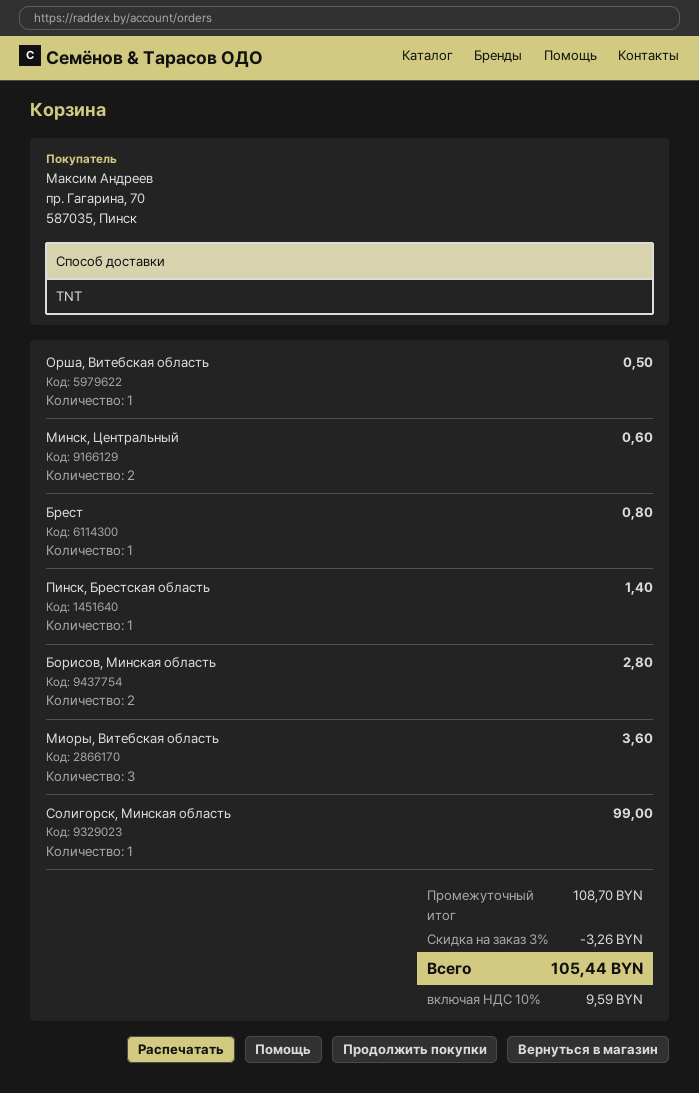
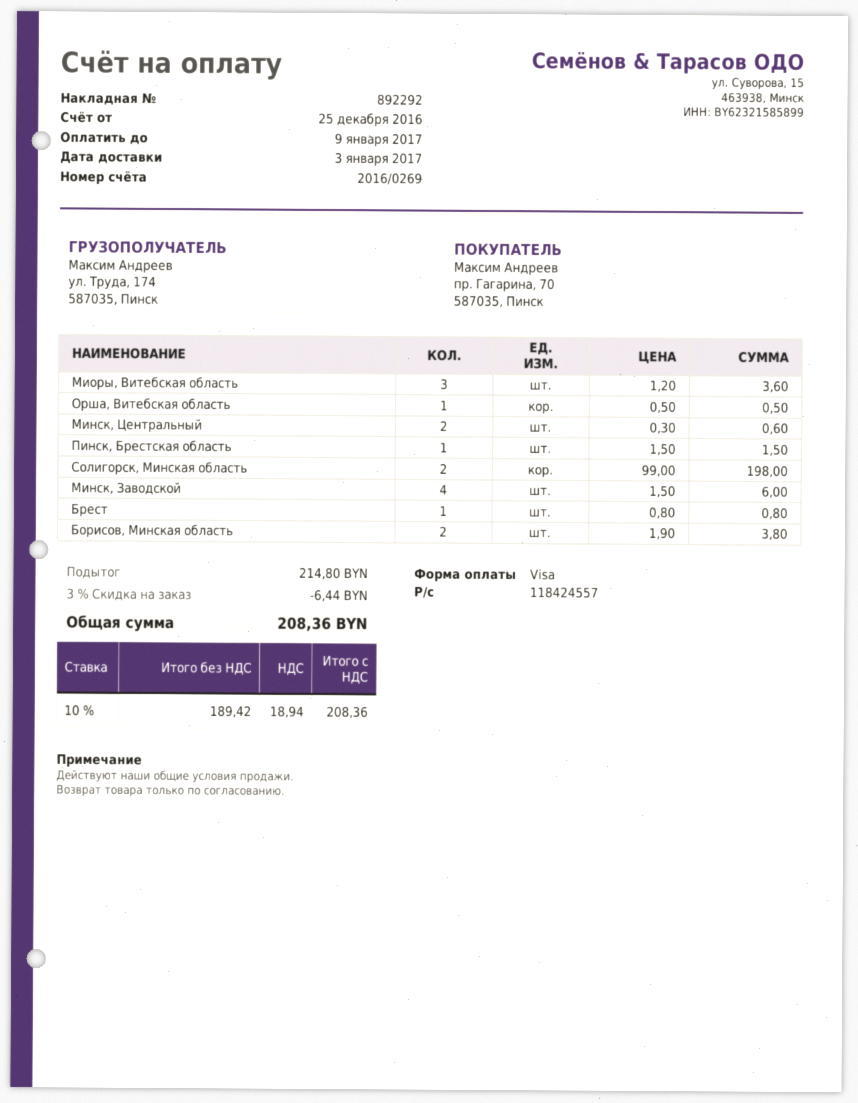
Пинск, Брестская область: 1 for 1.40 -> 1 for 1.50
Борисов, Минская область: 2 for 2.80 -> 2 for 3.80
Солигорск, Минская область: 1 for 99.00 -> 2 for 198.00
Минск, Заводской: none -> 4 for 6.00
subtotal: 108.70 -> 214.80
discount: 3% = 3.26 -> 3% = 6.44
tax: 10% = 9.59 -> 10% = 18.94
total: 105.44 -> 208.36

